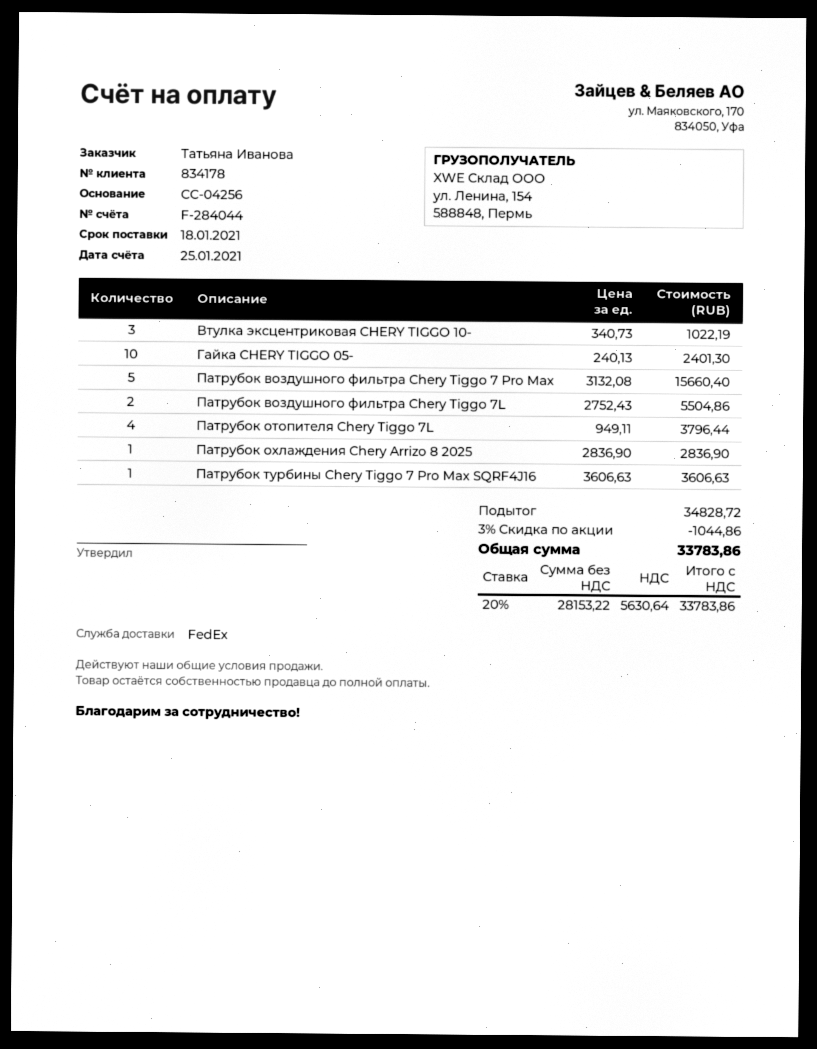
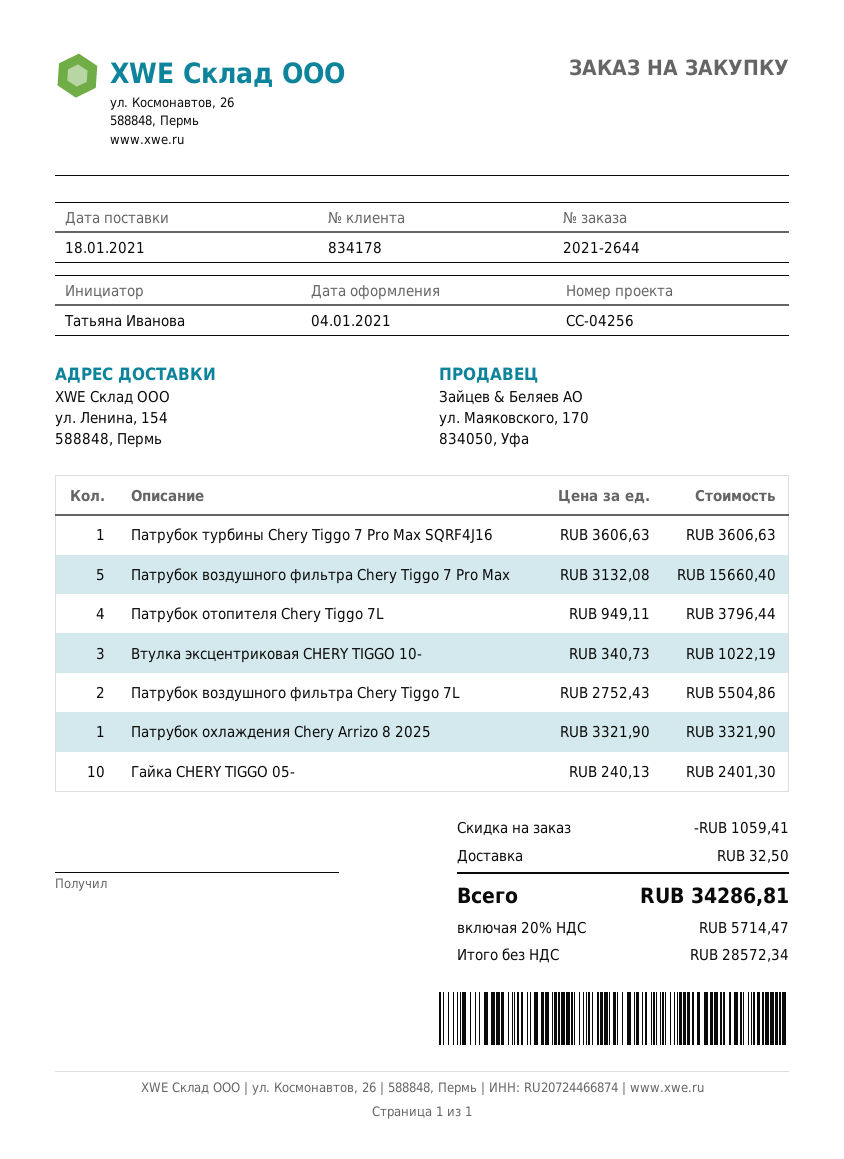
Патрубок охлаждения Chery Arrizo 8 2025: 1 x 2836.90 = 2836.90 -> 1 x 3321.90 = 3321.90
discount: 1044.86 -> 1059.41
shipping: none -> 32.50
net: 28153.22 -> 28572.34
tax: 20% = 5630.64 -> 20% = 5714.47
total: 33783.86 -> 34286.81

